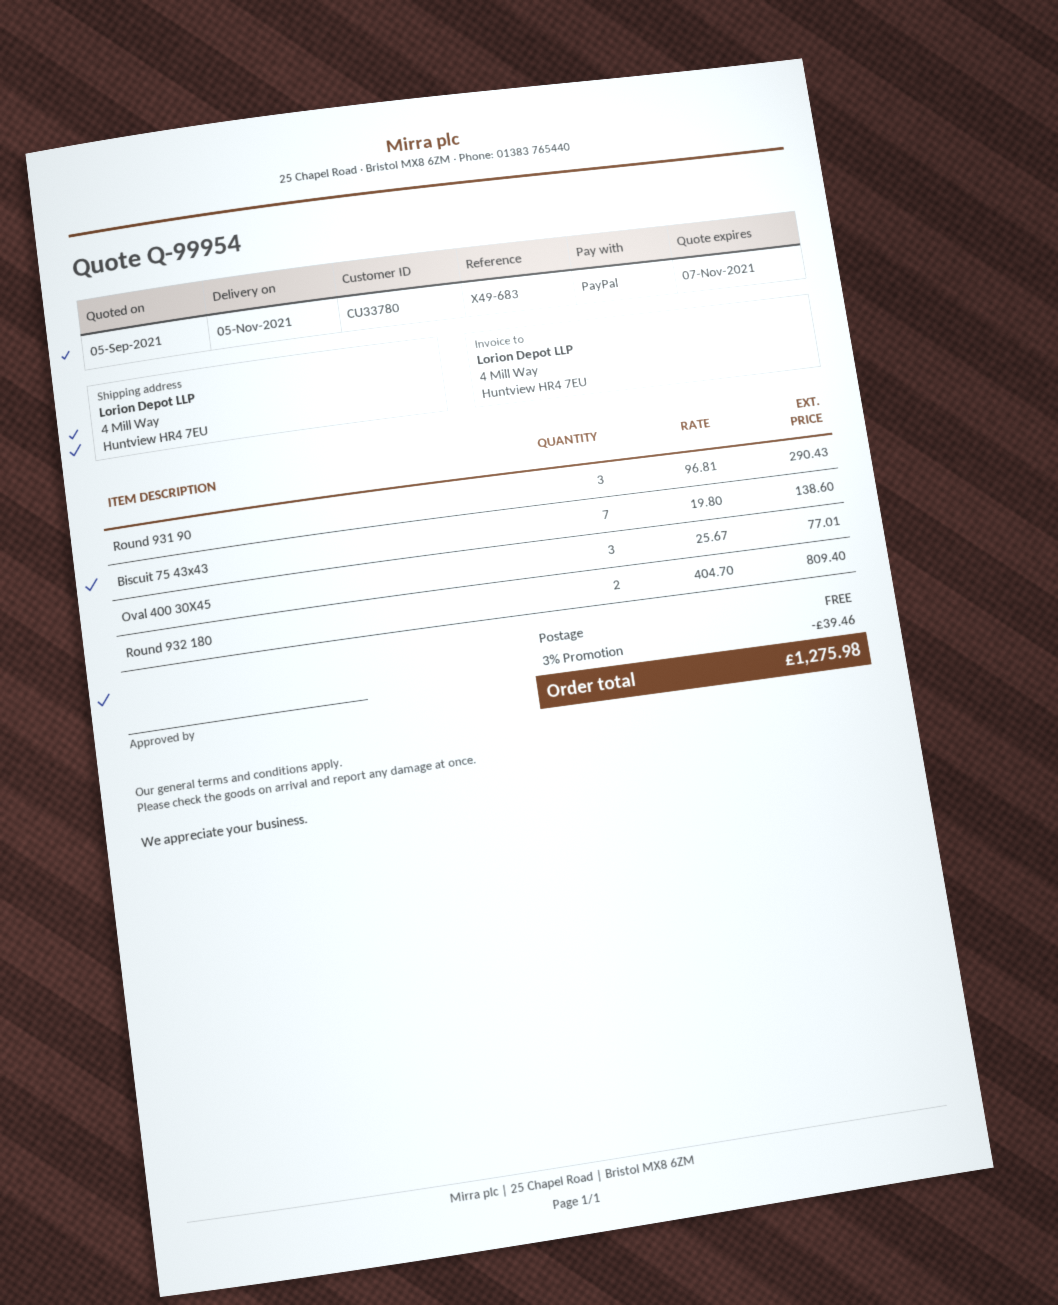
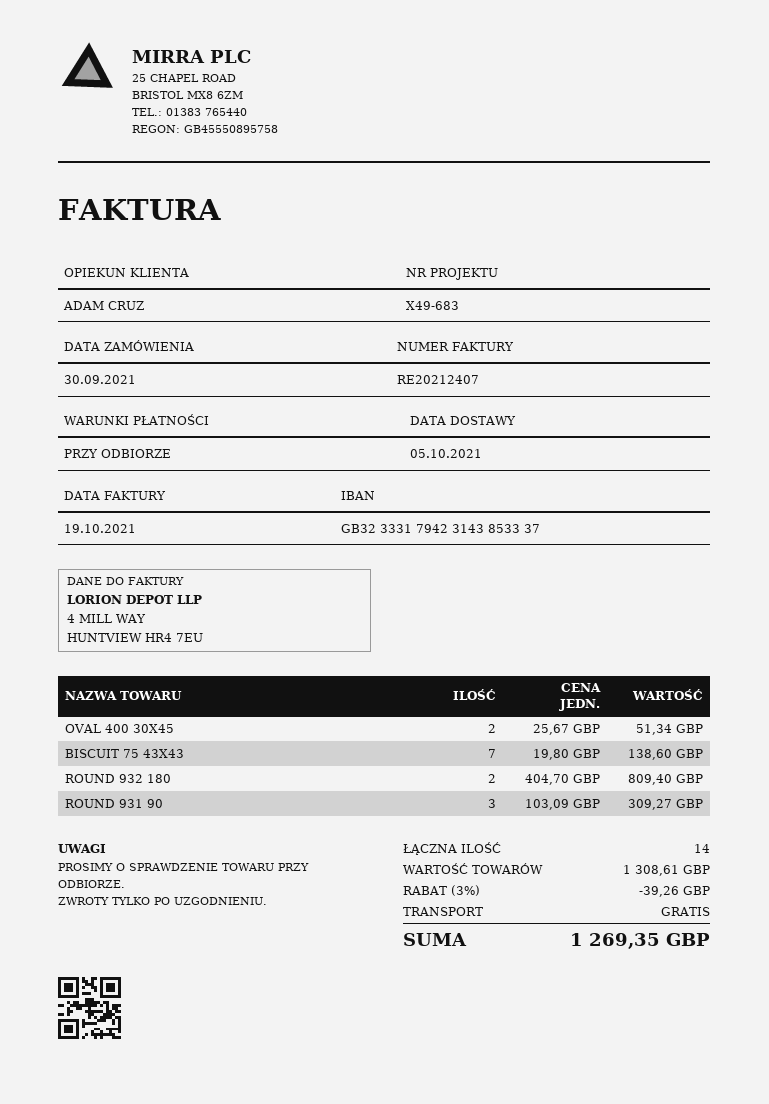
delivery date: 2021-11-05 -> 2021-10-05
Round 931 90: 3 x 96.81 = 290.43 -> 3 x 103.09 = 309.27
Oval 400 30X45: 3 x 25.67 = 77.01 -> 2 x 25.67 = 51.34
discount: 3% = 39.46 -> 3% = 39.26
total: 1275.98 -> 1269.35

